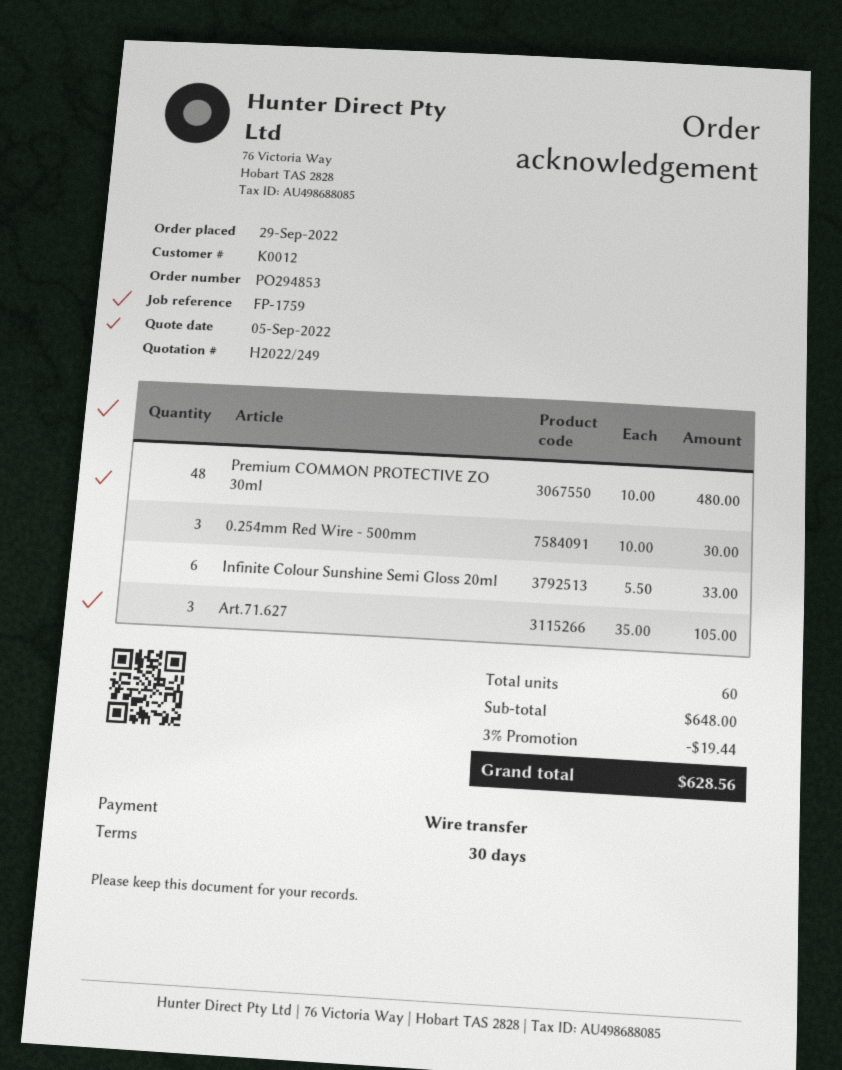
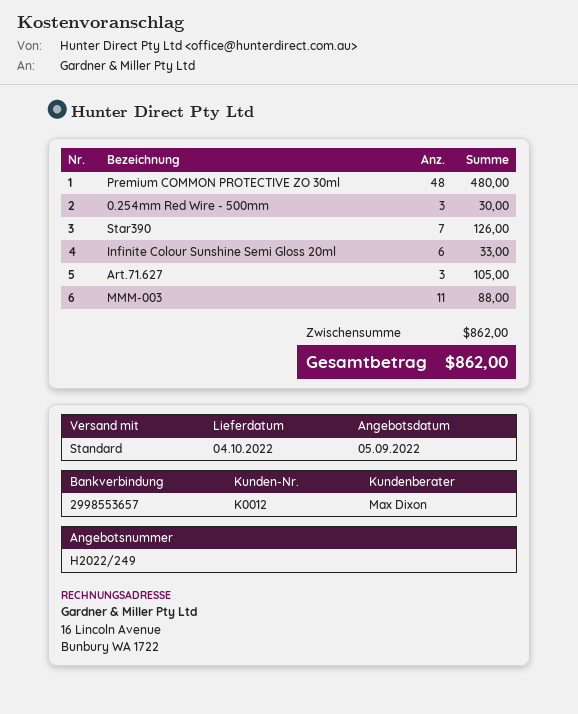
Star390: none -> 7 for 126.00
MMM-003: none -> 11 for 88.00
subtotal: 648.00 -> 862.00
discount: 3% = 19.44 -> none
total: 628.56 -> 862.00

